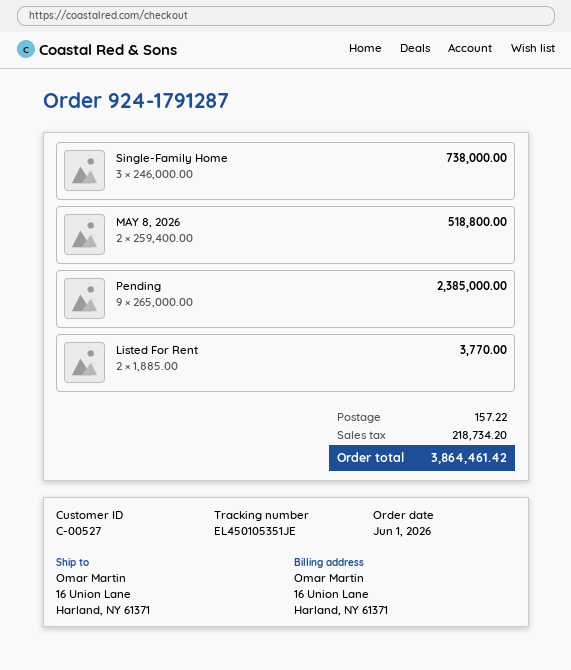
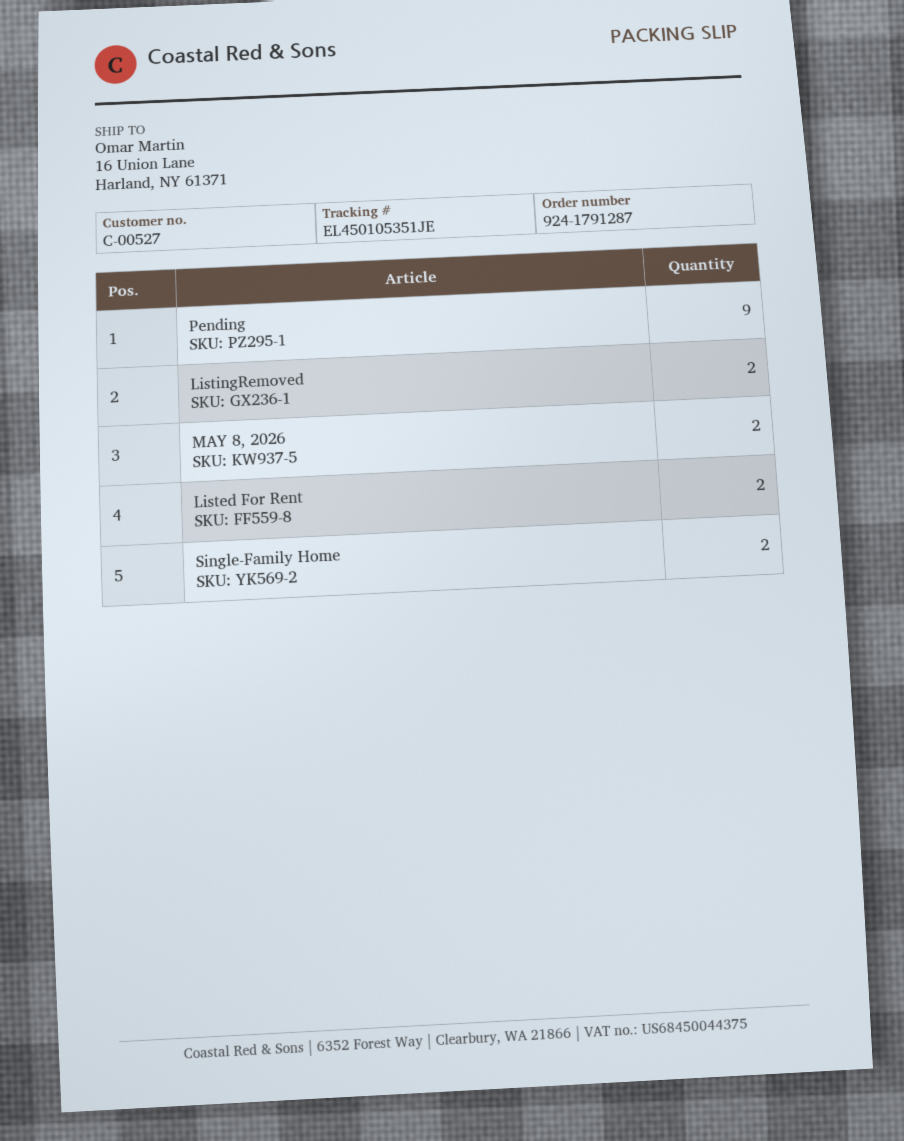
Single-Family Home: 3 -> 2
ListingRemoved: none -> 2

